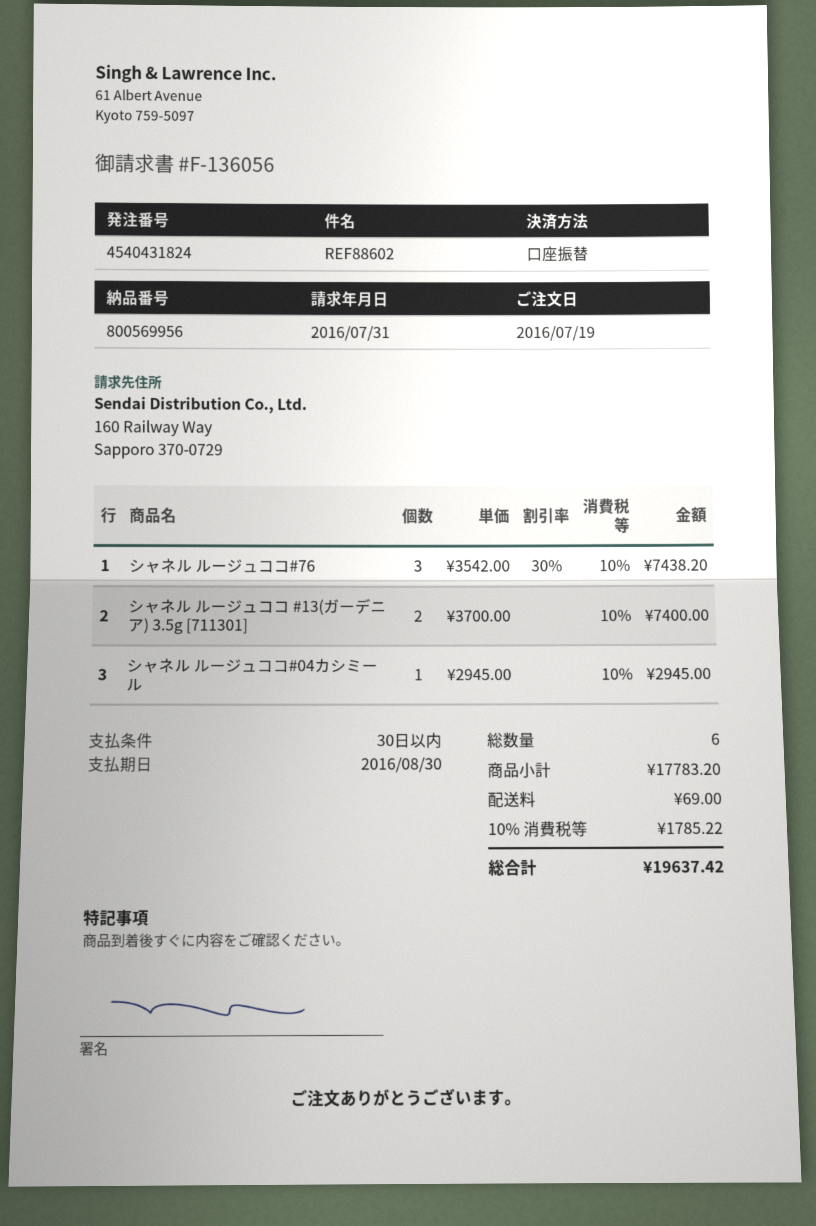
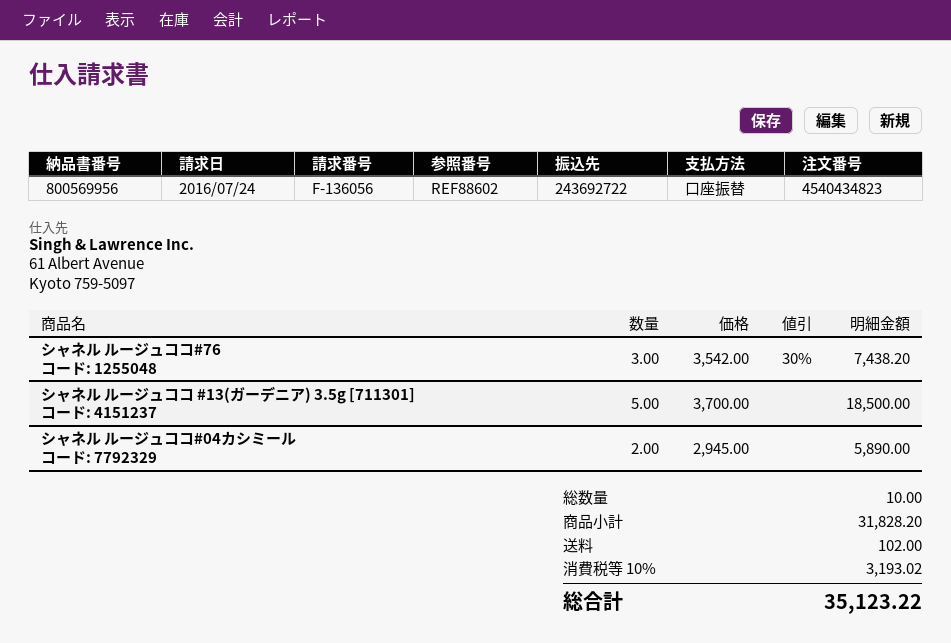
order number: 4540431824 -> 4540434823
invoice date: 2016-07-31 -> 2016-07-24
シャネル ルージュココ #13(ガーデニア) 3.5g [711301]: 2 x 3700.00 = 7400.00 -> 5 x 3700.00 = 18500.00
シャネル ルージュココ#04カシミール: 1 x 2945.00 = 2945.00 -> 2 x 2945.00 = 5890.00
total quantity: 6 -> 10
subtotal: 17783.20 -> 31828.20
shipping: 69.00 -> 102.00
tax: 10% = 1785.22 -> 10% = 3193.02
total: 19637.42 -> 35123.22

